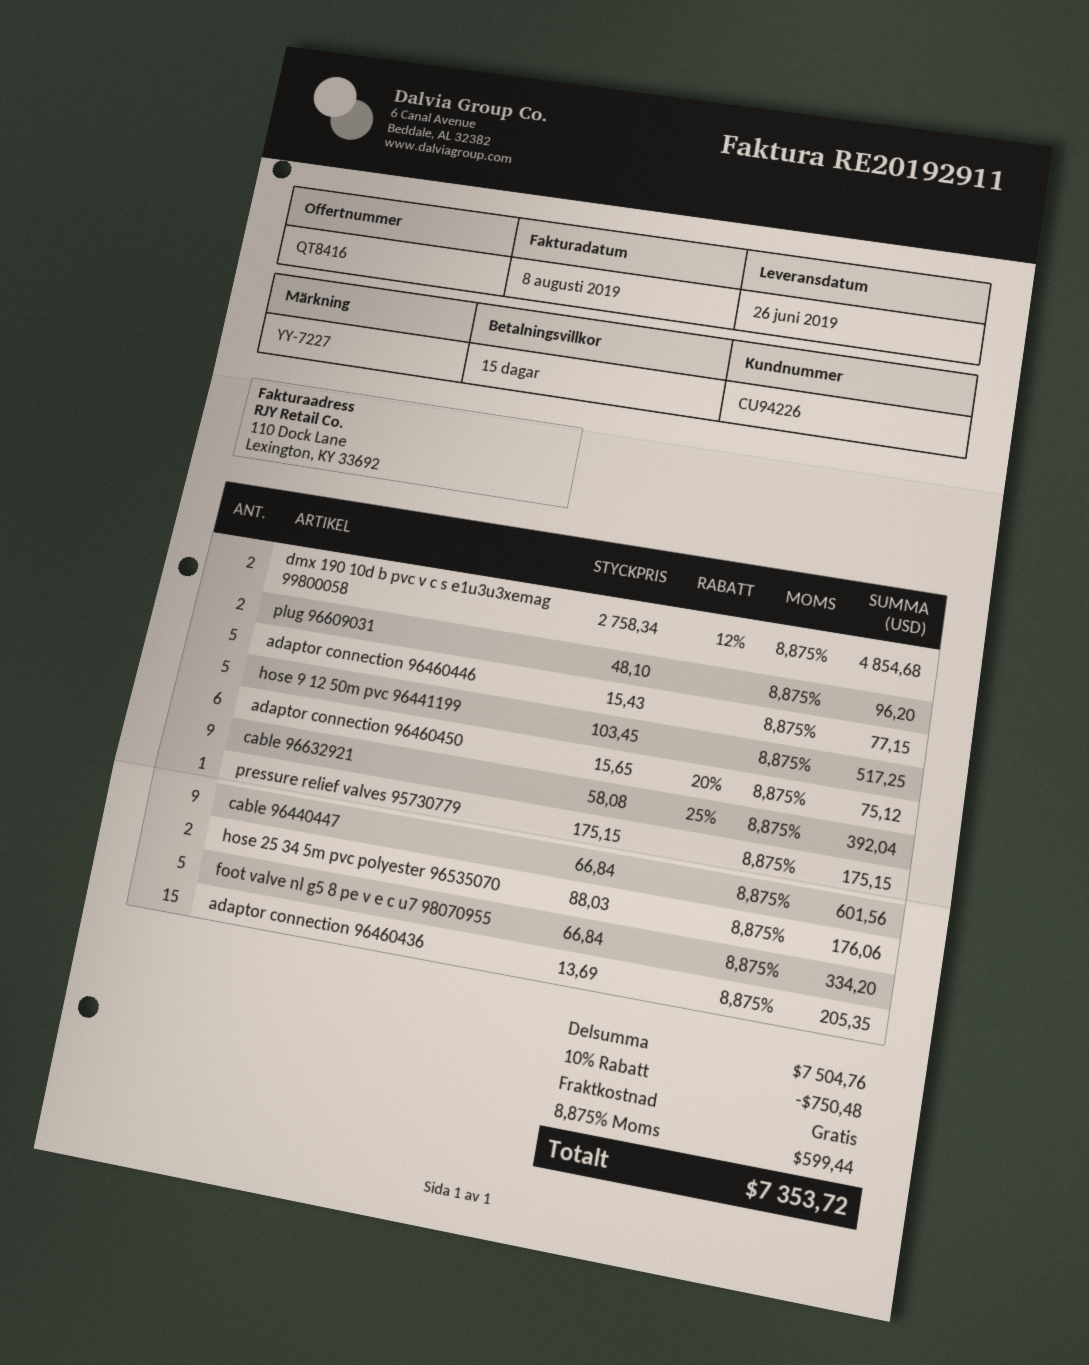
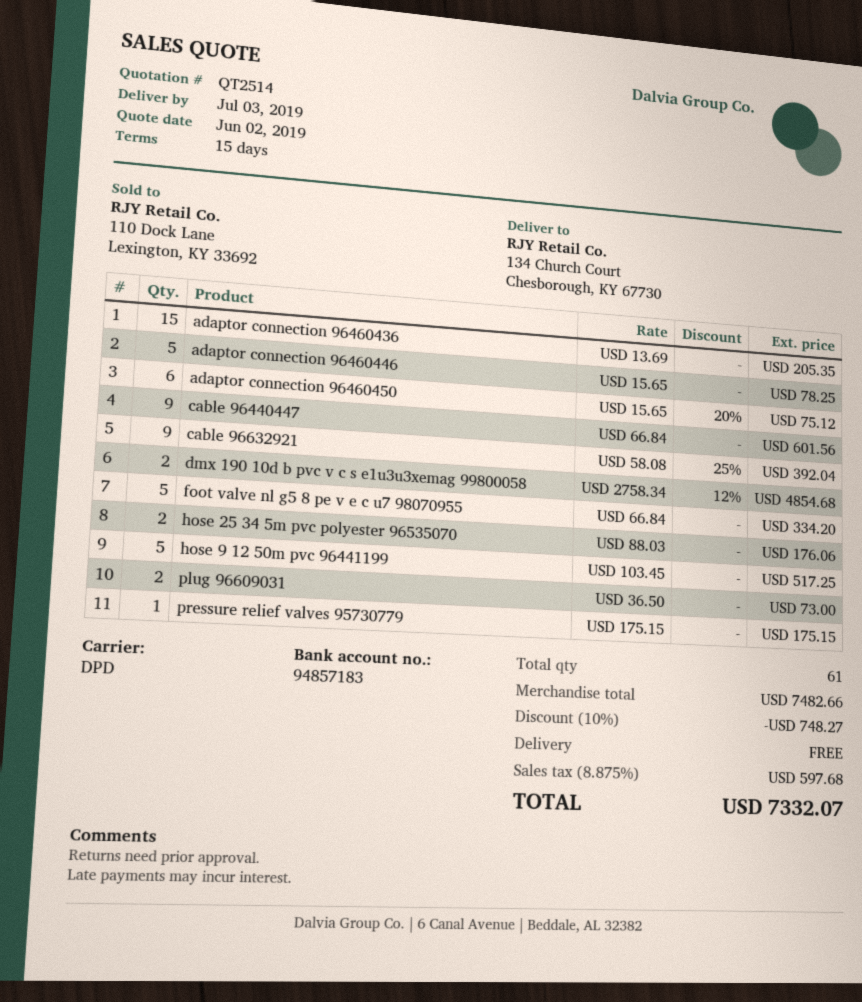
quote number: QT8416 -> QT2514
delivery date: 2019-06-26 -> 2019-07-03
plug 96609031: 2 x 48.10 = 96.20 -> 2 x 36.50 = 73.00
adaptor connection 96460446: 5 x 15.43 = 77.15 -> 5 x 15.65 = 78.25
subtotal: 7504.76 -> 7482.66
discount: 10% = 750.48 -> 10% = 748.27
tax: 8.875% = 599.44 -> 8.875% = 597.68
total: 7353.72 -> 7332.07

